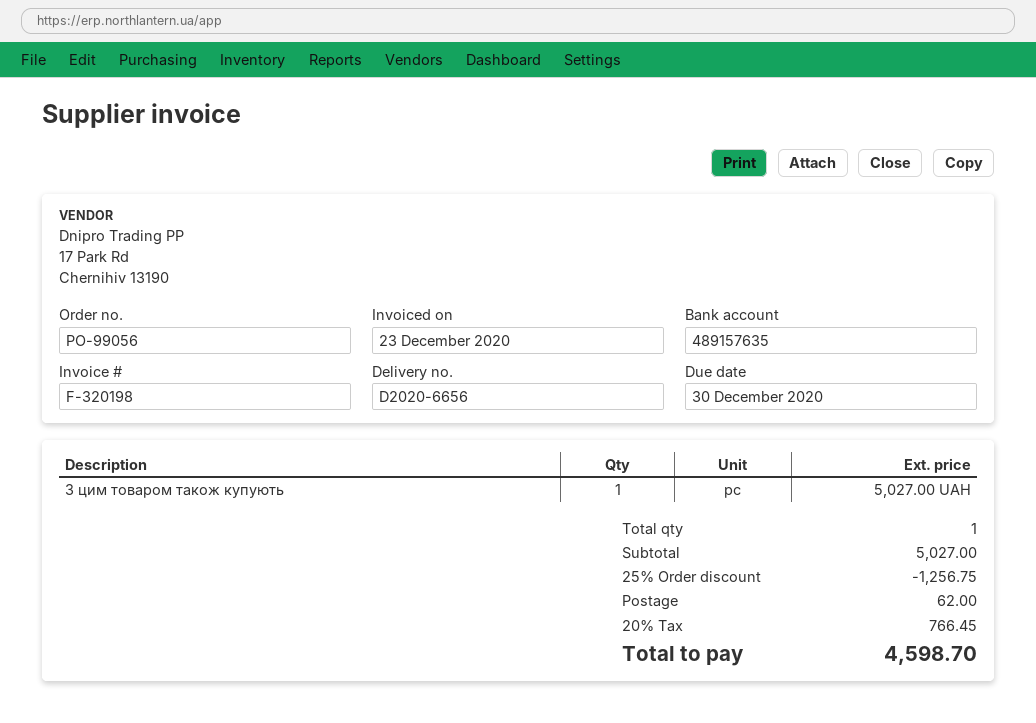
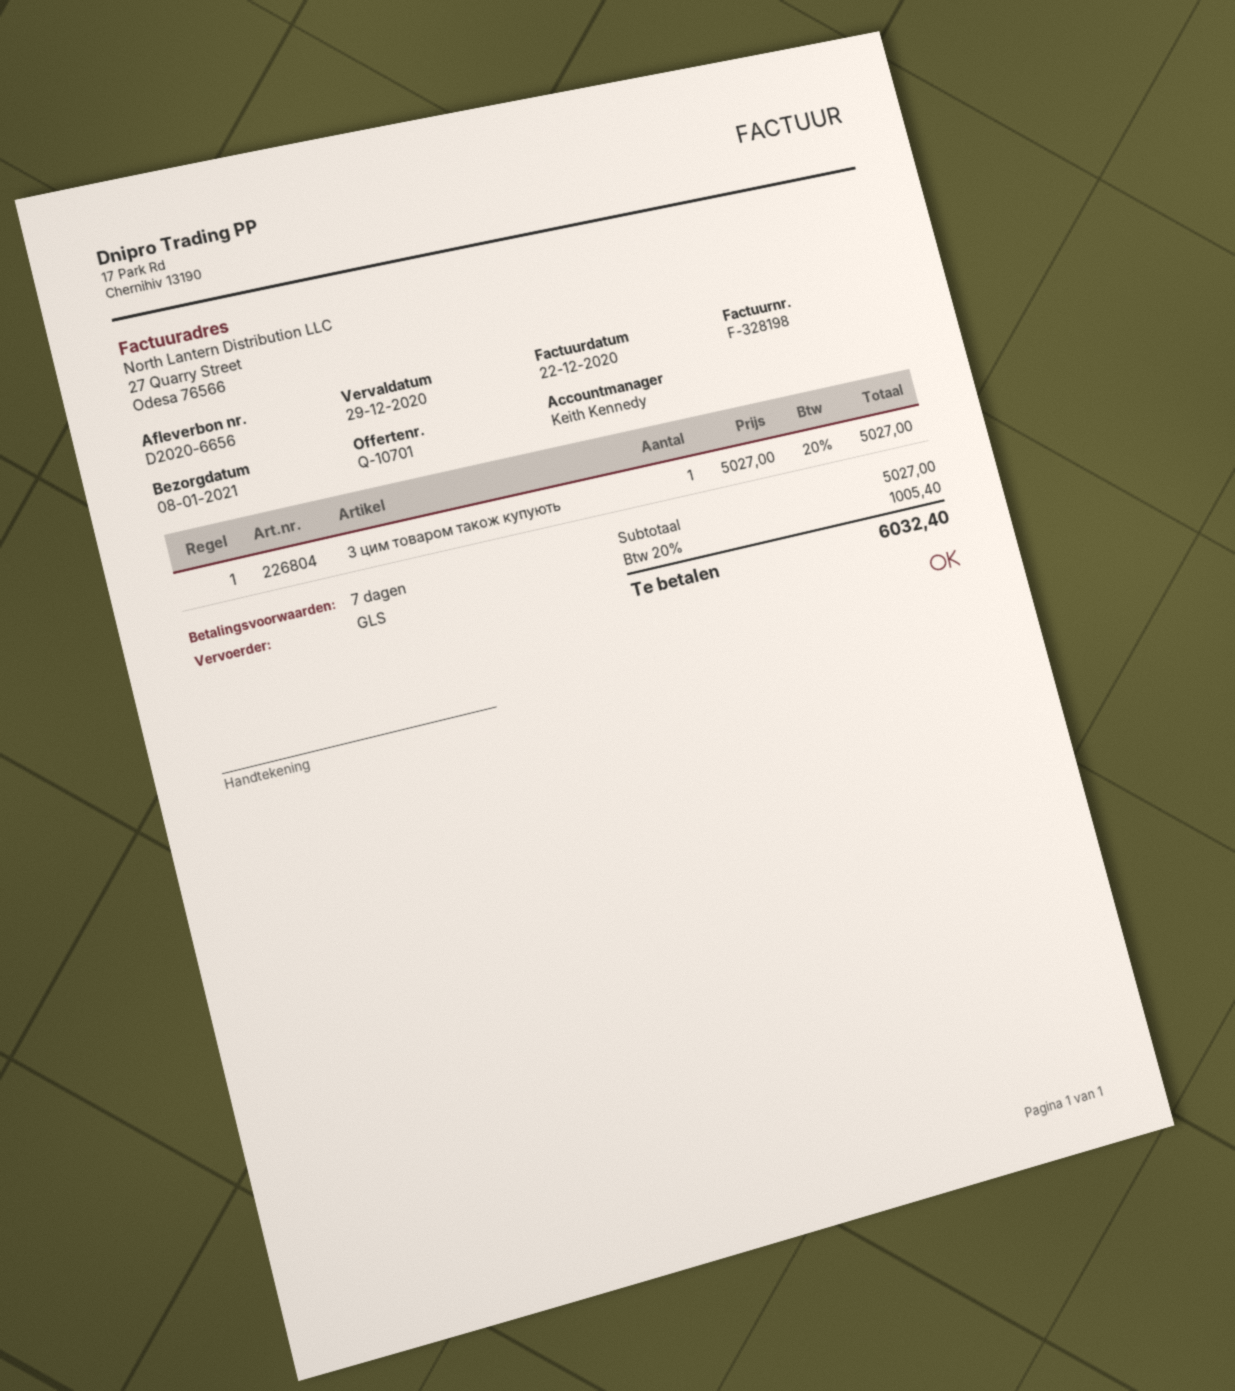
invoice number: F-320198 -> F-328198
invoice date: 2020-12-23 -> 2020-12-22
due date: 2020-12-30 -> 2020-12-29
discount: 25% = 1256.75 -> none
shipping: 62.00 -> none
tax: 20% = 766.45 -> 20% = 1005.40
total: 4598.70 -> 6032.40

